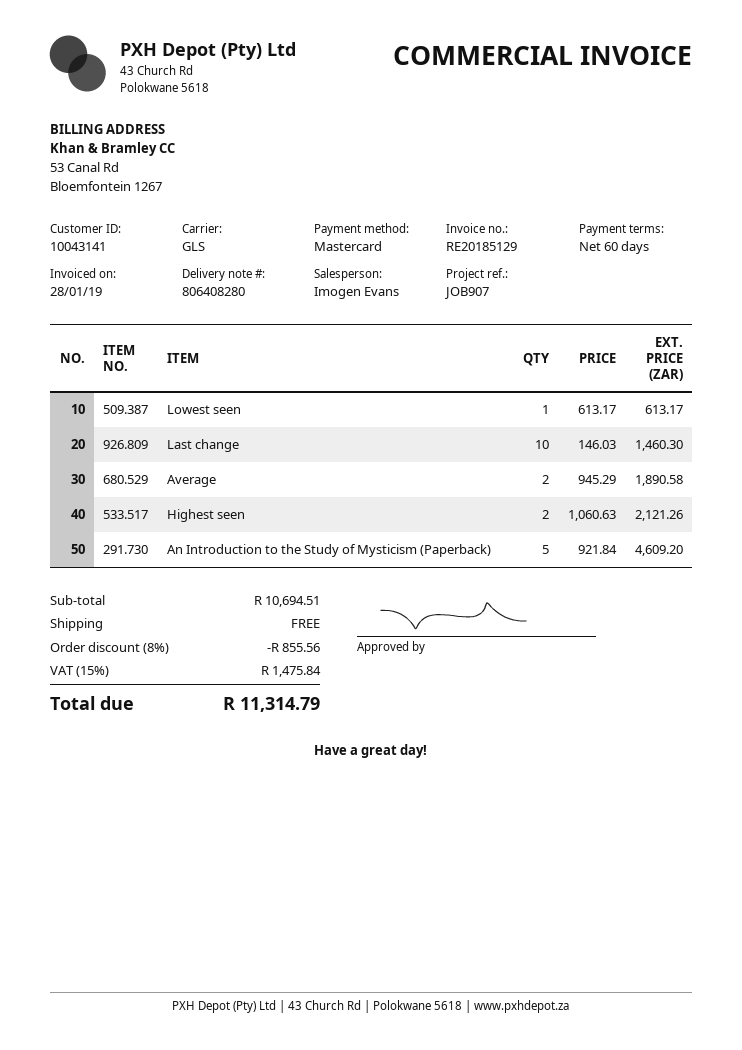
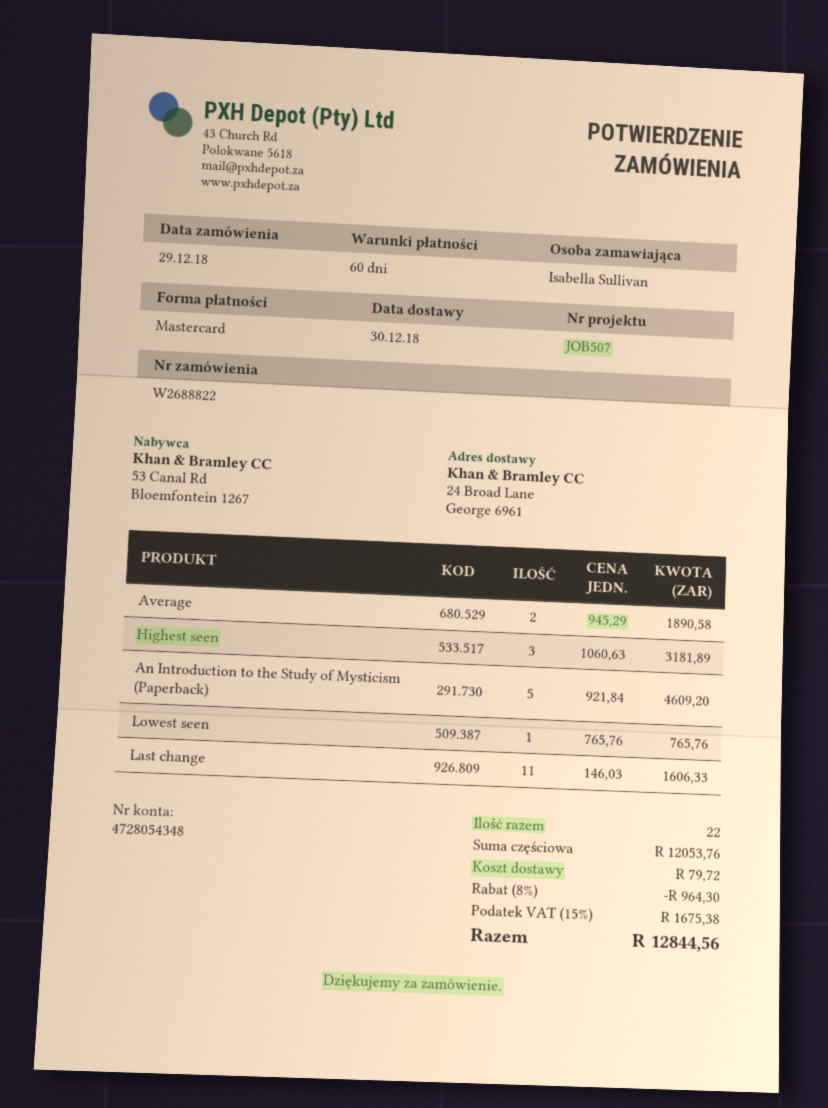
reference: JOB907 -> JOB507
Lowest seen: 1 x 613.17 = 613.17 -> 1 x 765.76 = 765.76
Last change: 10 x 146.03 = 1460.30 -> 11 x 146.03 = 1606.33
Highest seen: 2 x 1060.63 = 2121.26 -> 3 x 1060.63 = 3181.89
subtotal: 10694.51 -> 12053.76
discount: 8% = 855.56 -> 8% = 964.30
shipping: 0.00 -> 79.72
tax: 15% = 1475.84 -> 15% = 1675.38
total: 11314.79 -> 12844.56

